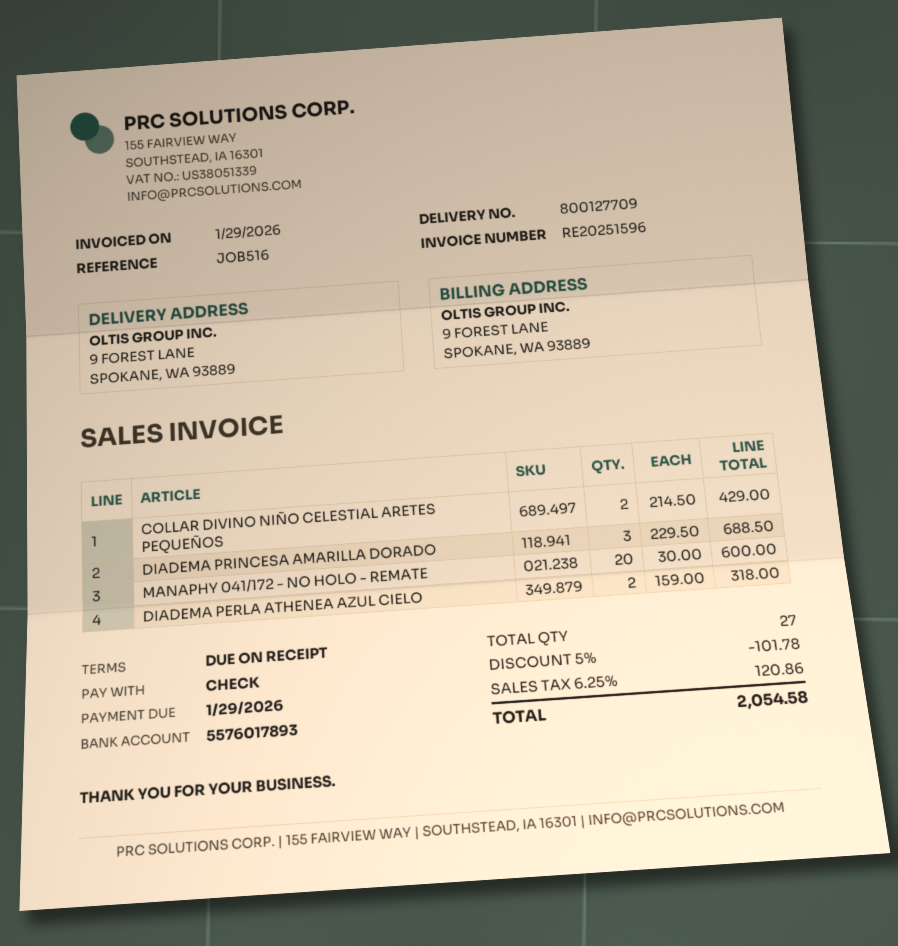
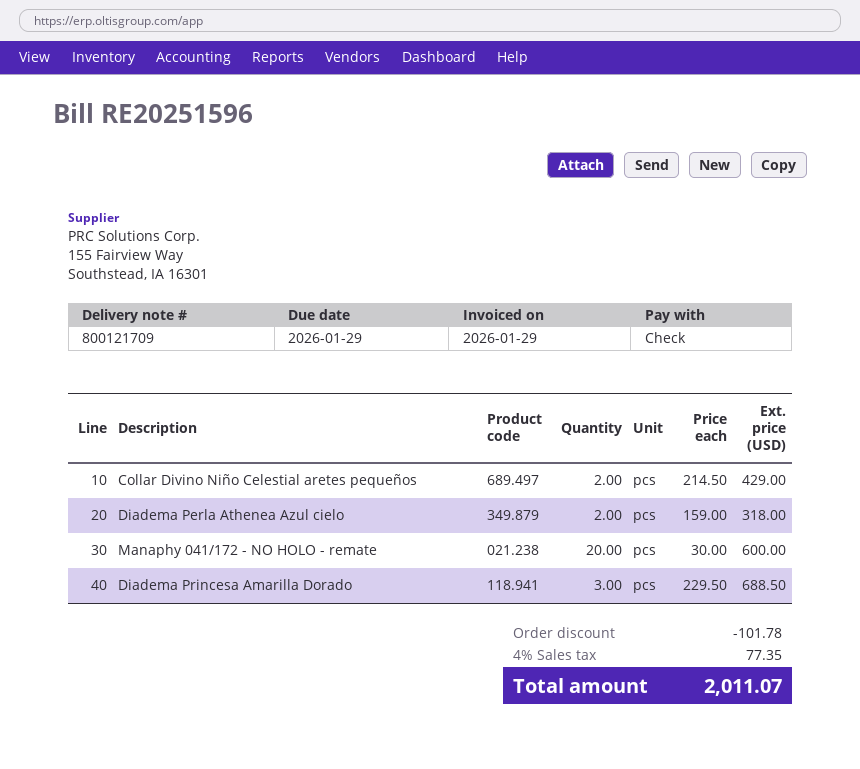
delivery note number: 800127709 -> 800121709
tax: 6.25% = 120.86 -> 4% = 77.35
total: 2054.58 -> 2011.07

